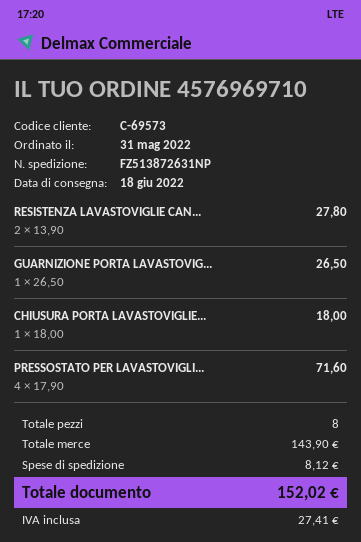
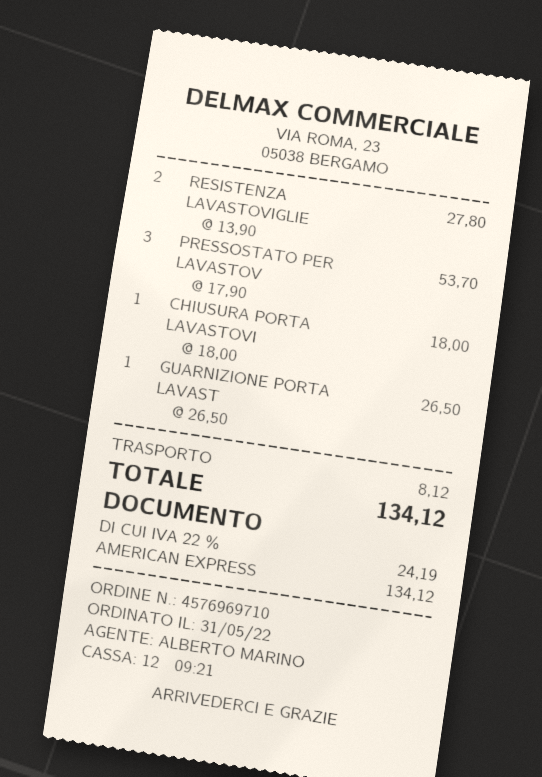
PRESSOSTATO PER LAVASTOVIGLI...: 4 x 17.90 = 71.60 -> 3 x 17.90 = 53.70
tax: 27.41 -> 24.19
total: 152.02 -> 134.12

